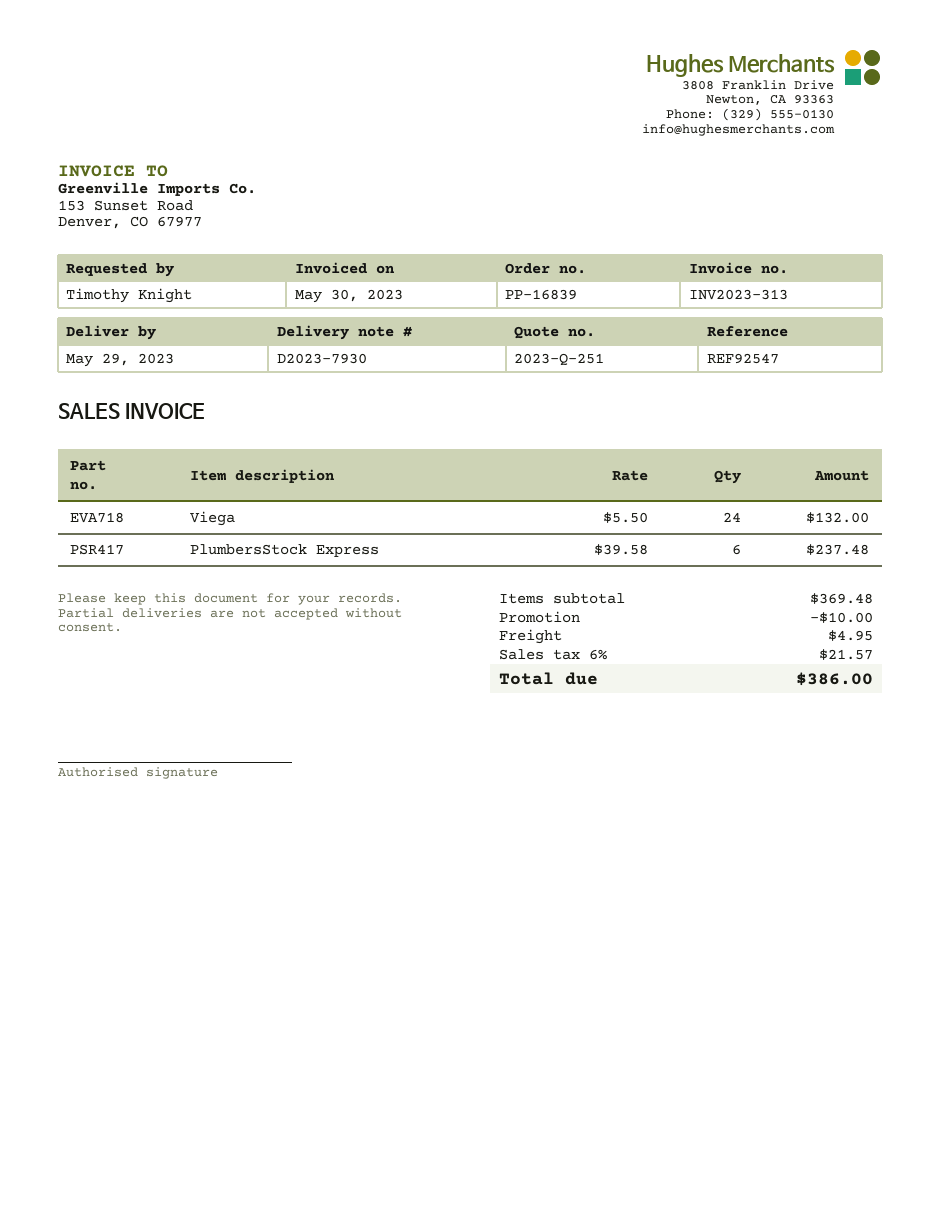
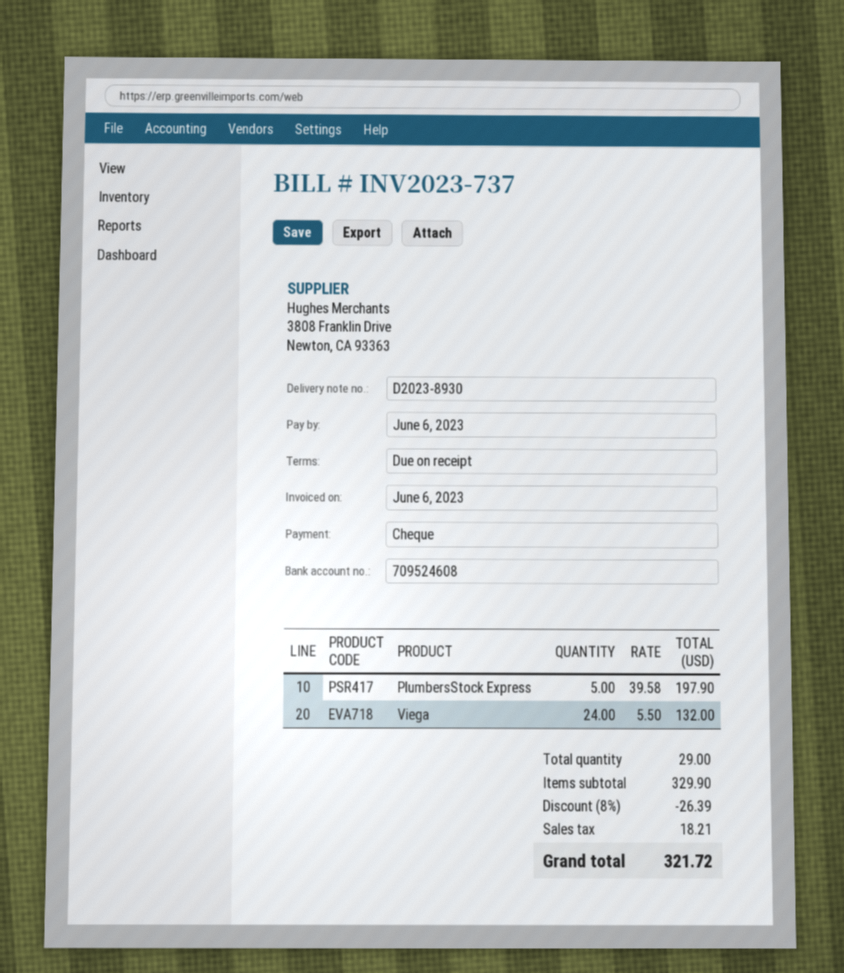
delivery note number: D2023-7930 -> D2023-8930
invoice number: INV2023-313 -> INV2023-737
invoice date: 2023-05-30 -> 2023-06-06
PlumbersStock Express: 6 x 39.58 = 237.48 -> 5 x 39.58 = 197.90
subtotal: 369.48 -> 329.90
discount: 10.00 -> 26.39
shipping: 4.95 -> none
tax: 21.57 -> 18.21
total: 386.00 -> 321.72

